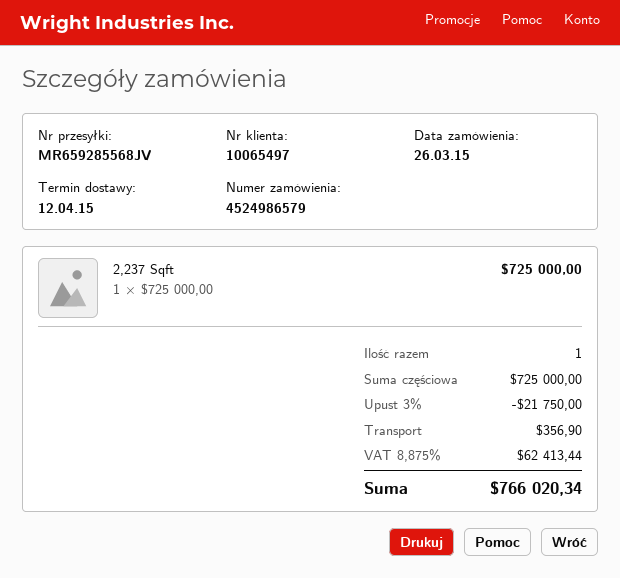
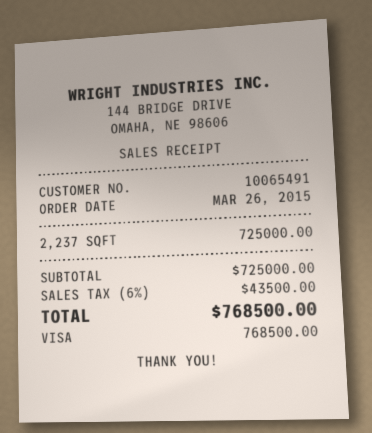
customer number: 10065497 -> 10065491
discount: 3% = 21750.00 -> none
shipping: 356.90 -> none
tax: 8.875% = 62413.44 -> 6% = 43500.00
total: 766020.34 -> 768500.00

